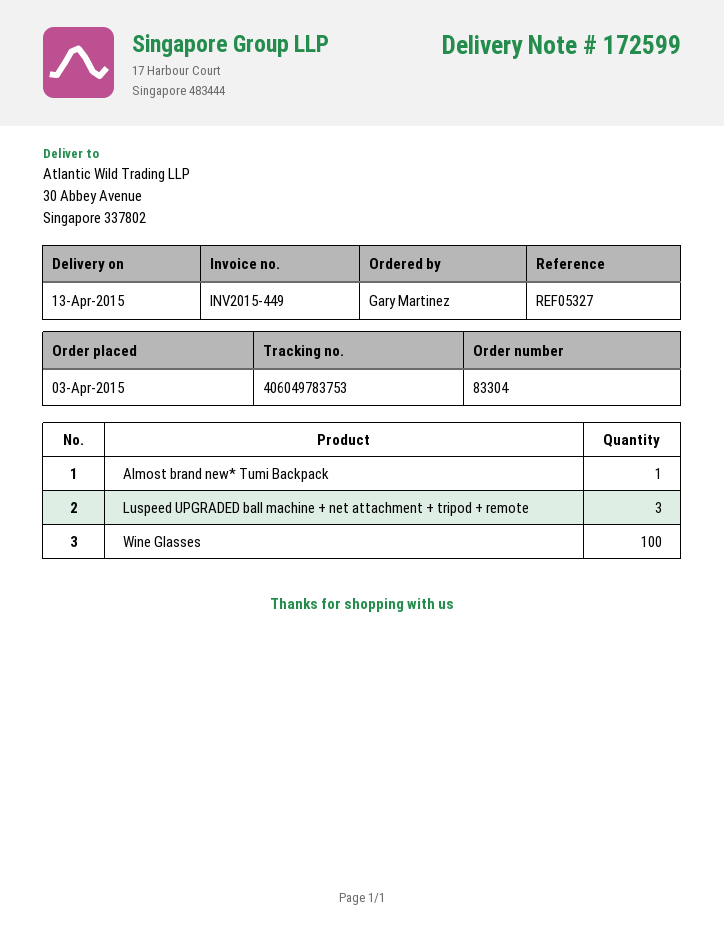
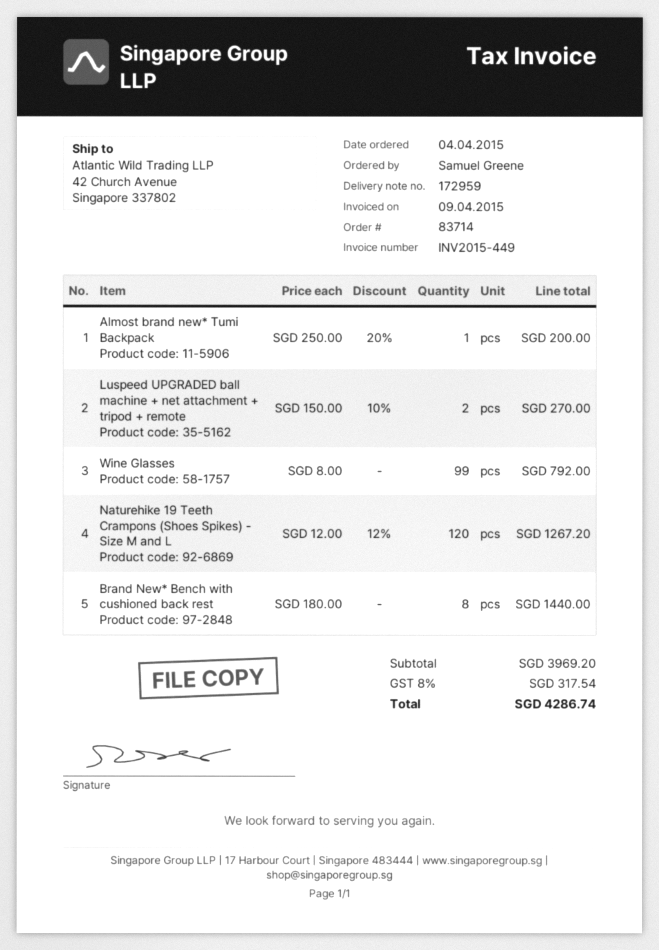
order number: 83304 -> 83714
order date: 2015-04-03 -> 2015-04-04
delivery note number: 172599 -> 172959
ordered by: Gary Martinez -> Samuel Greene
ship to: 30 Abbey Avenue, Singapore 337802 -> 42 Church Avenue, Singapore 337802
Luspeed UPGRADED ball machine + net attachment + tripod + remote: 3 -> 2
Wine Glasses: 100 -> 99
Naturehike 19 Teeth Crampons (Shoes Spikes) - Size M and L: none -> 120
Brand New* Bench with cushioned back rest: none -> 8

